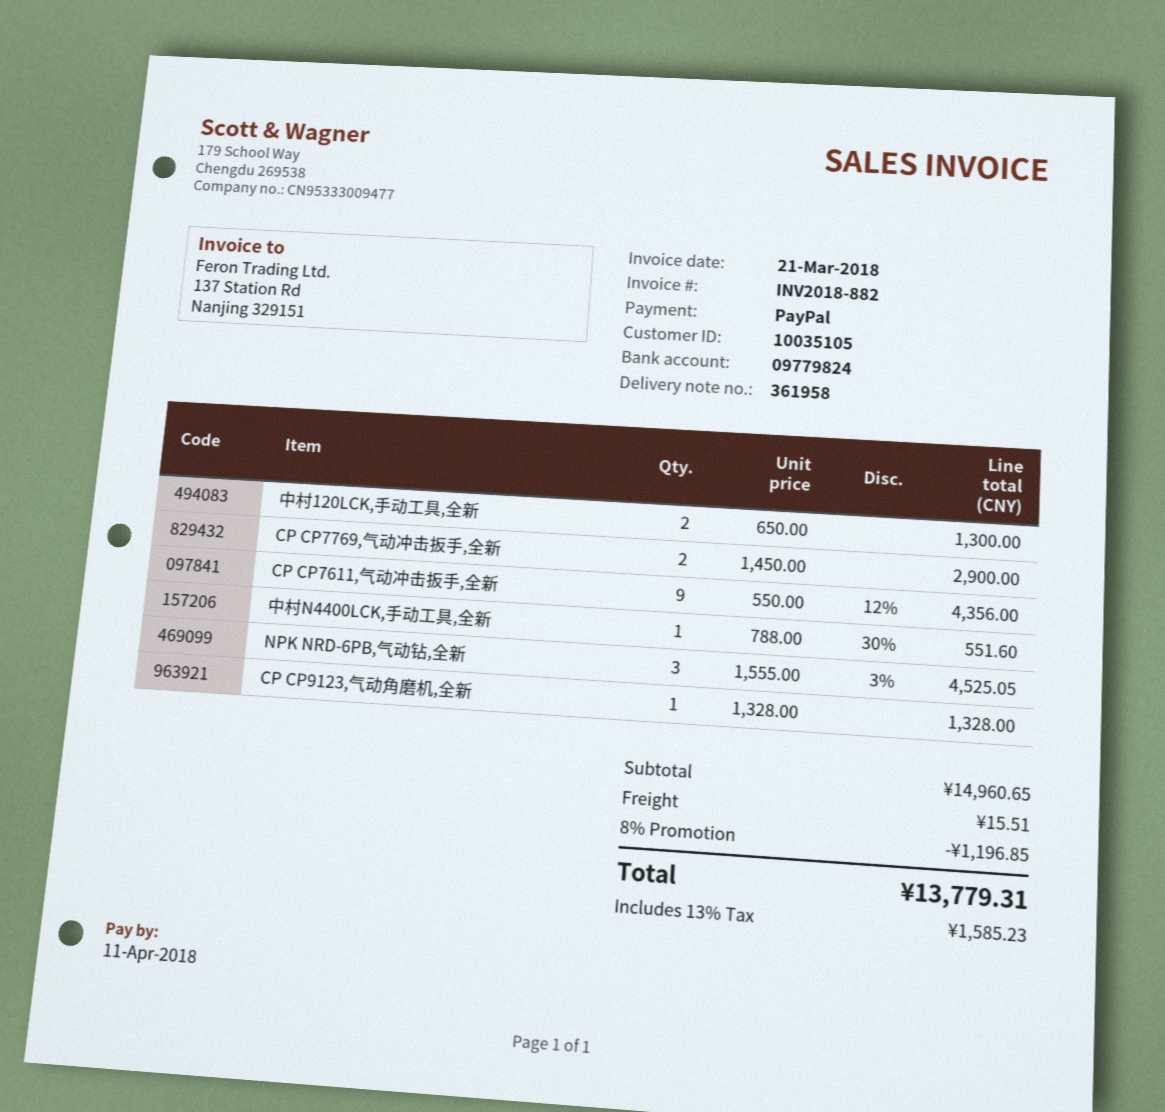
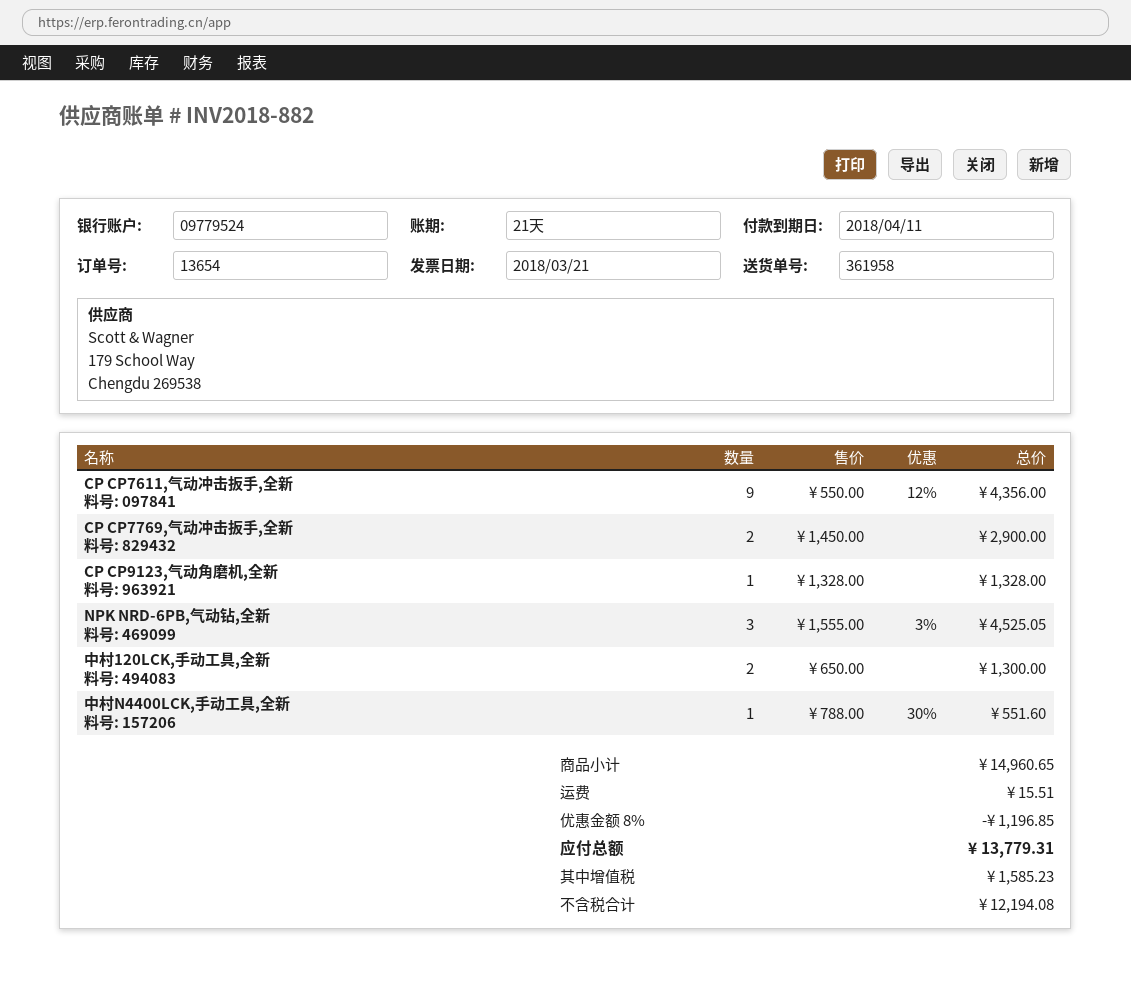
bank account: 09779824 -> 09779524

